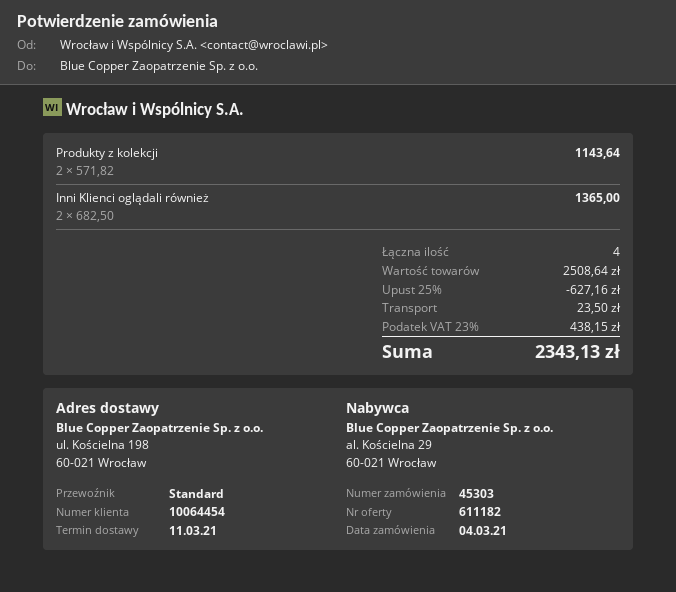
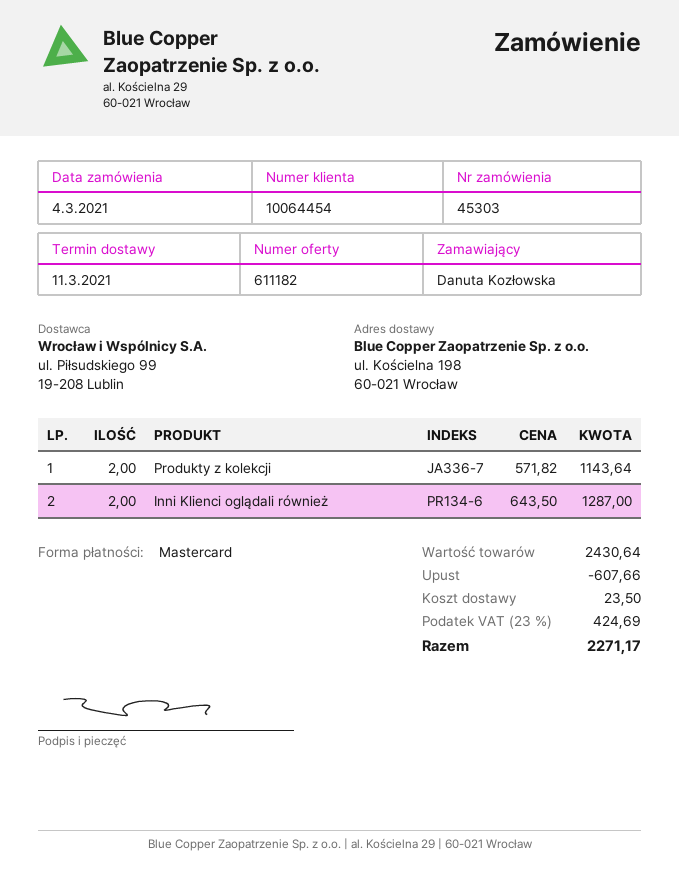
Inni Klienci oglądali również: 2 x 682.50 = 1365.00 -> 2 x 643.50 = 1287.00
subtotal: 2508.64 -> 2430.64
discount: 627.16 -> 607.66
tax: 23% = 438.15 -> 23% = 424.69
total: 2343.13 -> 2271.17

